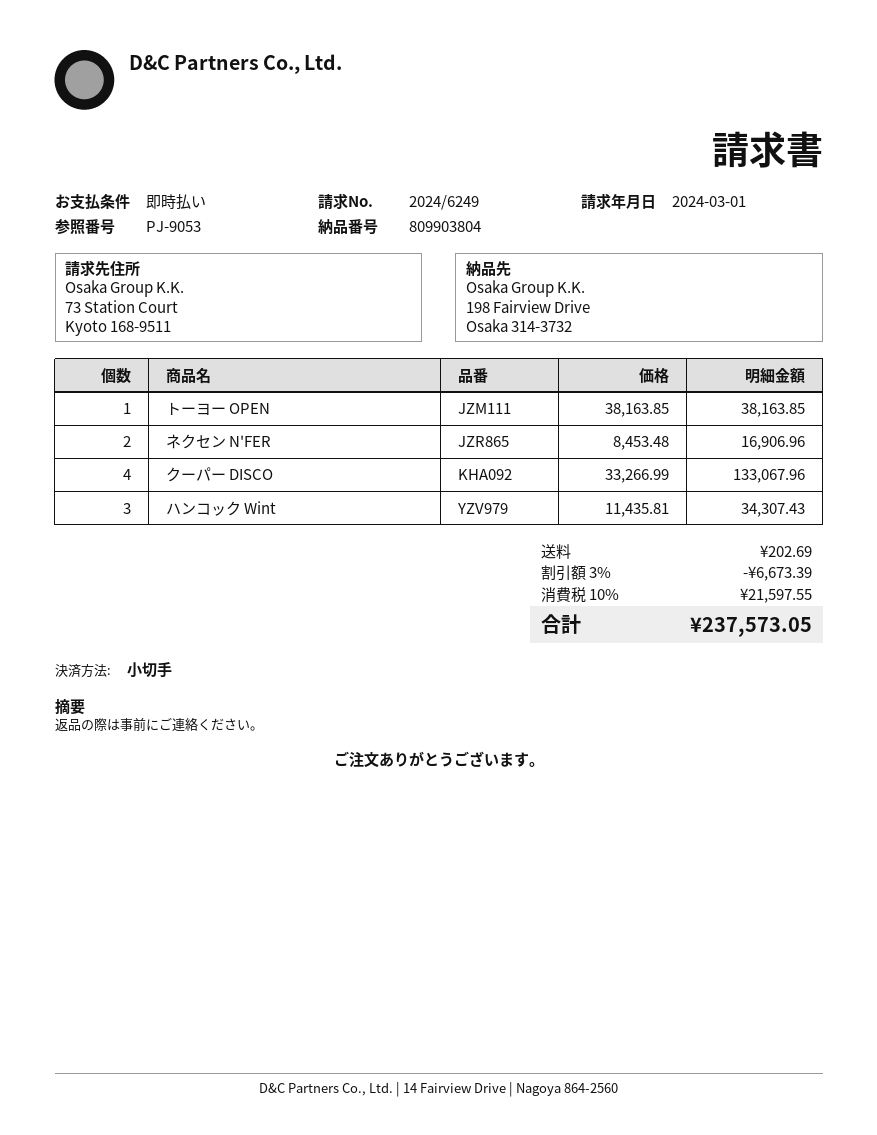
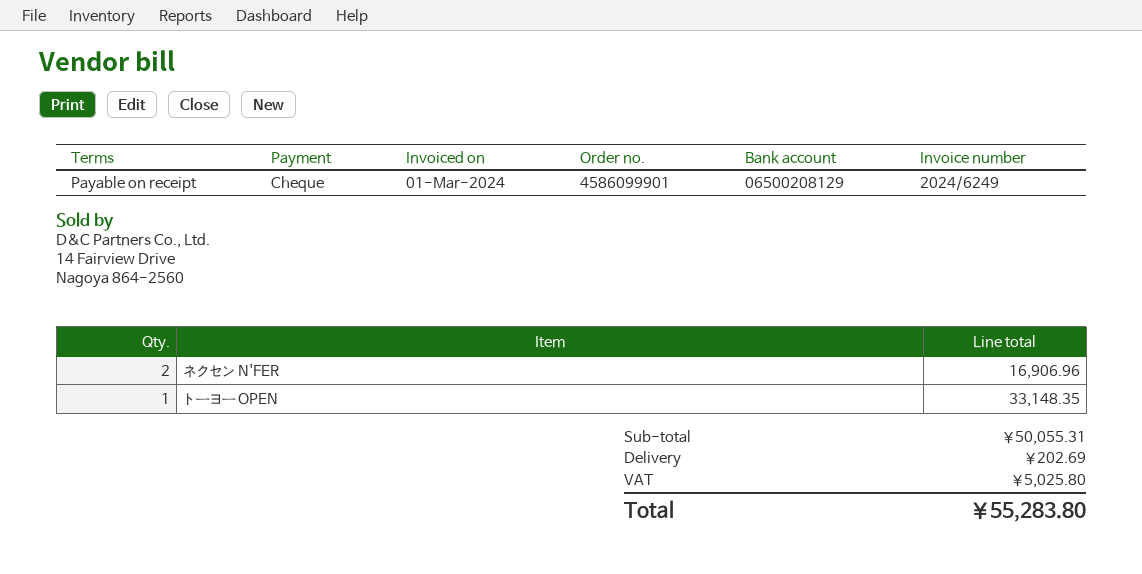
トーヨー OPEN: 1 for 38163.85 -> 1 for 33148.35
クーパー DISCO: 4 for 133067.96 -> none
ハンコック Wint: 3 for 34307.43 -> none
discount: 3% = 6673.39 -> none
tax: 21597.55 -> 5025.80
total: 237573.05 -> 55283.80

